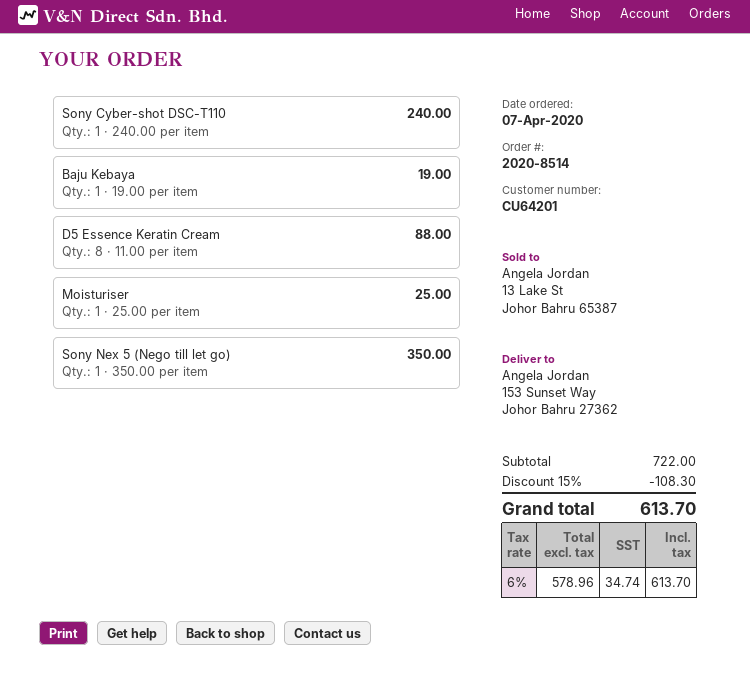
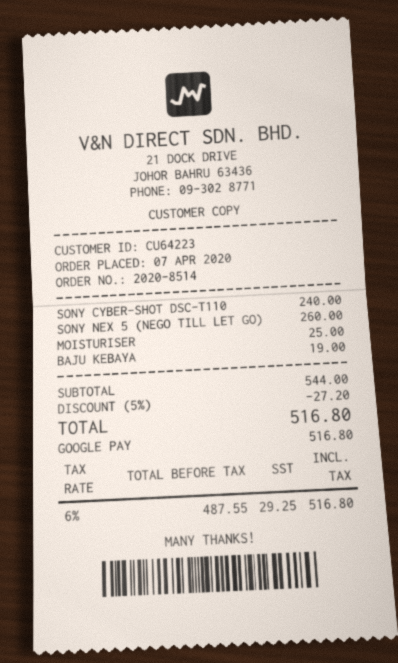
customer number: CU64201 -> CU64223
D5 Essence Keratin Cream: 8 x 11.00 = 88.00 -> none
Sony Nex 5 (Nego till let go): 1 x 350.00 = 350.00 -> 1 x 260.00 = 260.00
subtotal: 722.00 -> 544.00
discount: 15% = 108.30 -> 5% = 27.20
net: 578.96 -> 487.55
tax: 6% = 34.74 -> 6% = 29.25
total: 613.70 -> 516.80

